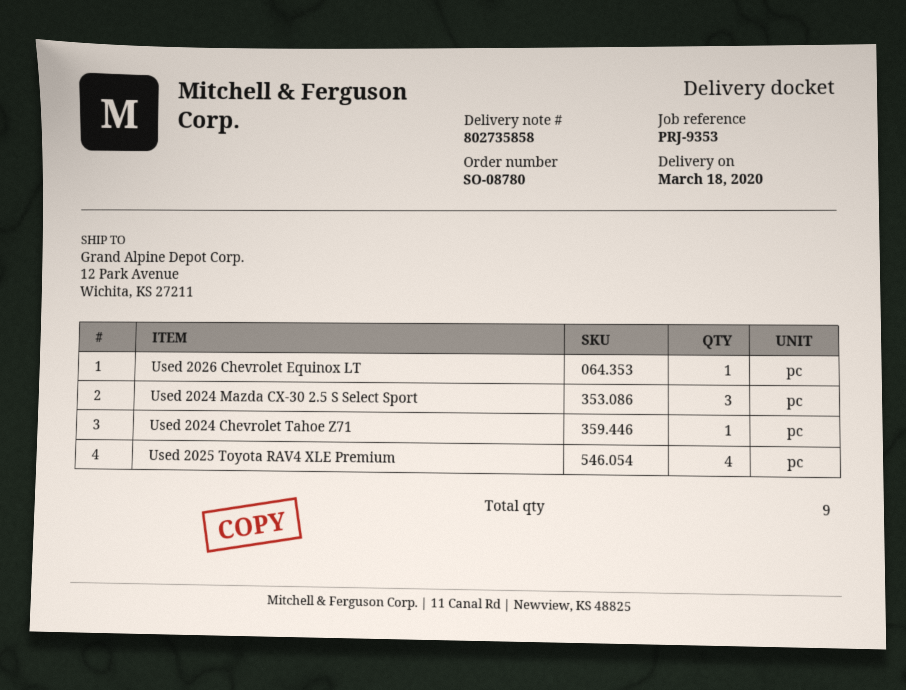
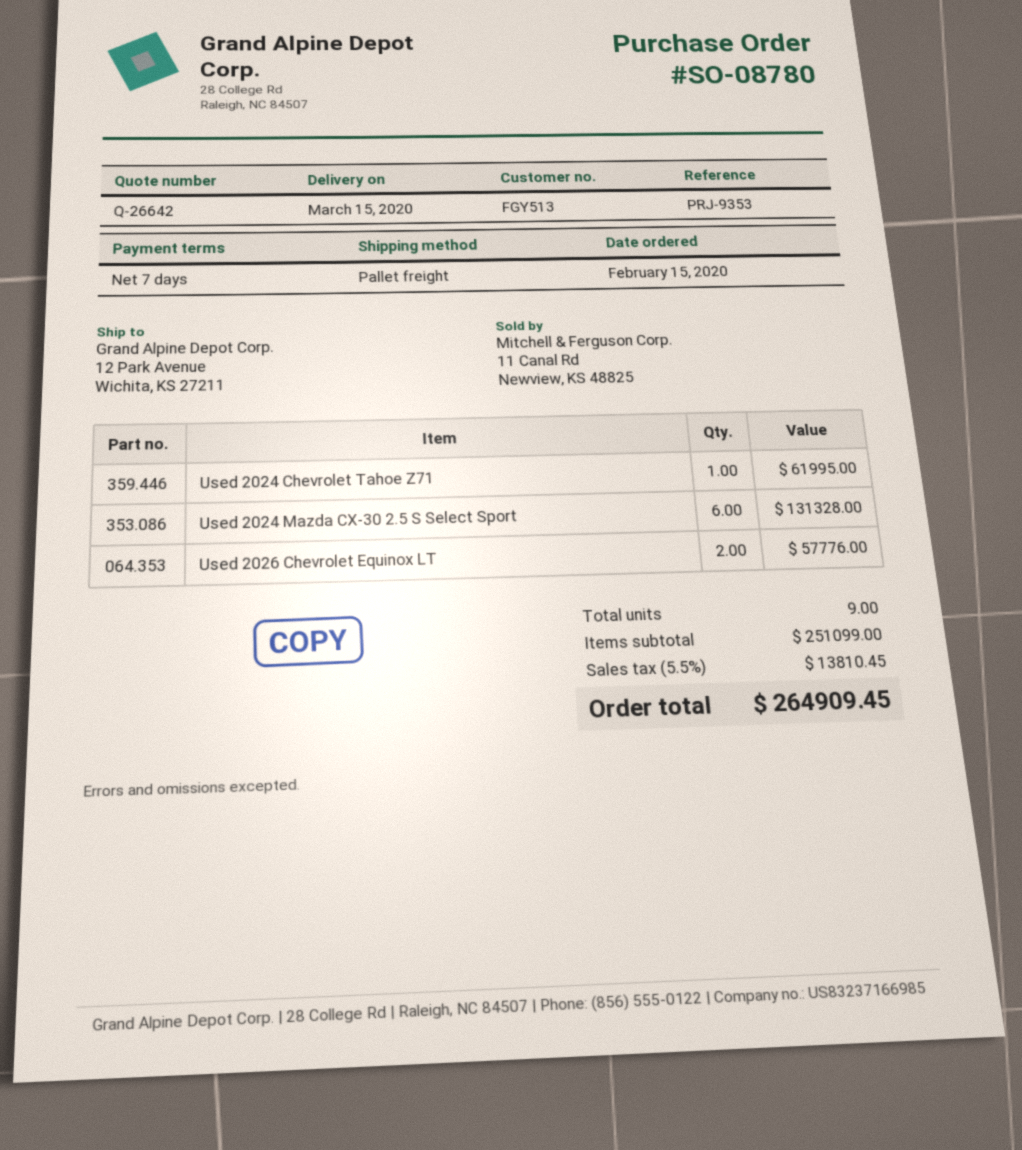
delivery date: 2020-03-18 -> 2020-03-15
Used 2026 Chevrolet Equinox LT: 1 -> 2
Used 2024 Mazda CX-30 2.5 S Select Sport: 3 -> 6
Used 2025 Toyota RAV4 XLE Premium: 4 -> none

